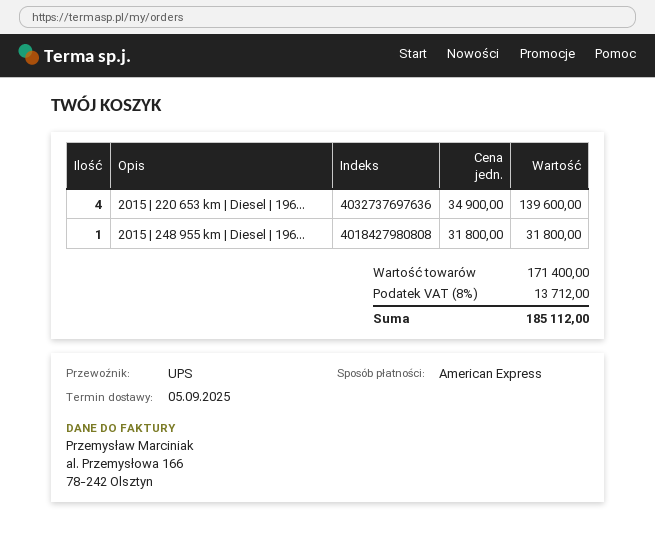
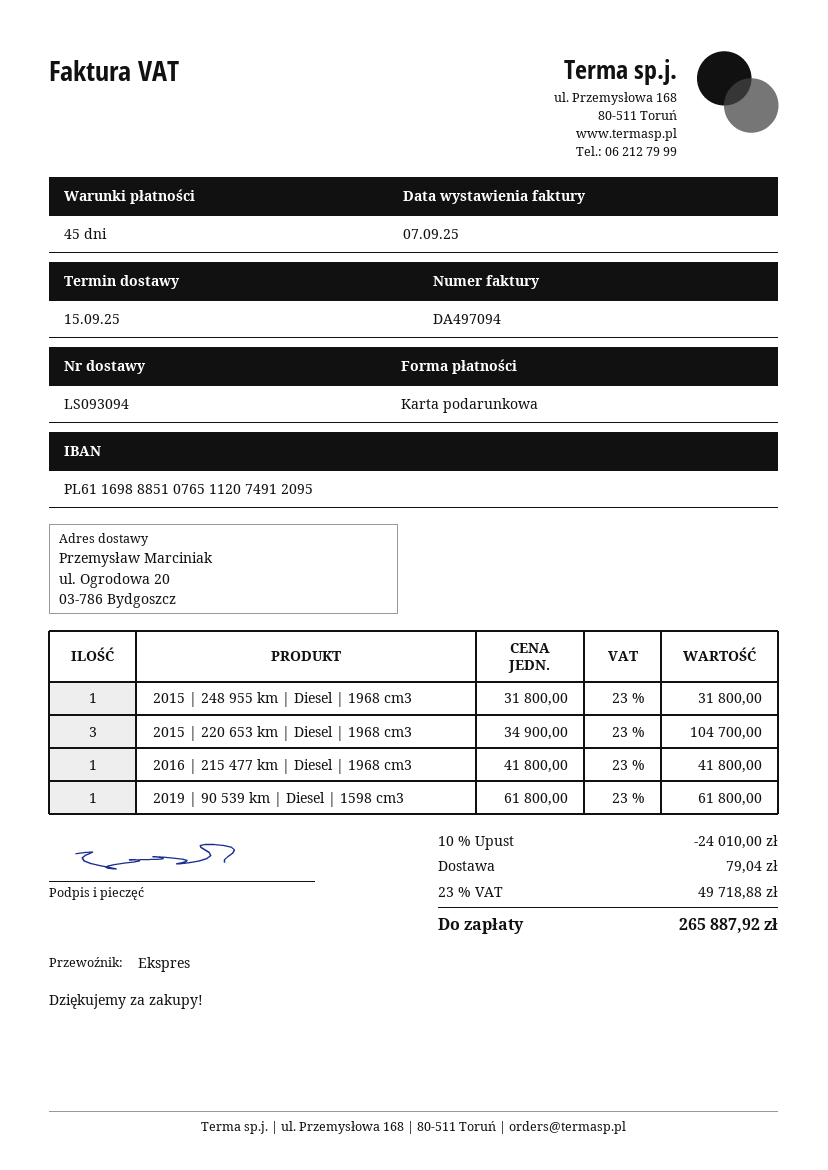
delivery date: 2025-09-05 -> 2025-09-15
payment method: American Express -> gift card
shipping method: UPS -> express
2015 | 220 653 km | Diesel | 196...: 4 x 34900.00 = 139600.00 -> 3 x 34900.00 = 104700.00
2016 | 215 477 km | Diesel | 1968 cm3: none -> 1 x 41800.00 = 41800.00
2019 | 90 539 km | Diesel | 1598 cm3: none -> 1 x 61800.00 = 61800.00
discount: none -> 10% = 24010.00
shipping: none -> 79.04
tax: 8% = 13712.00 -> 23% = 49718.88
total: 185112.00 -> 265887.92

